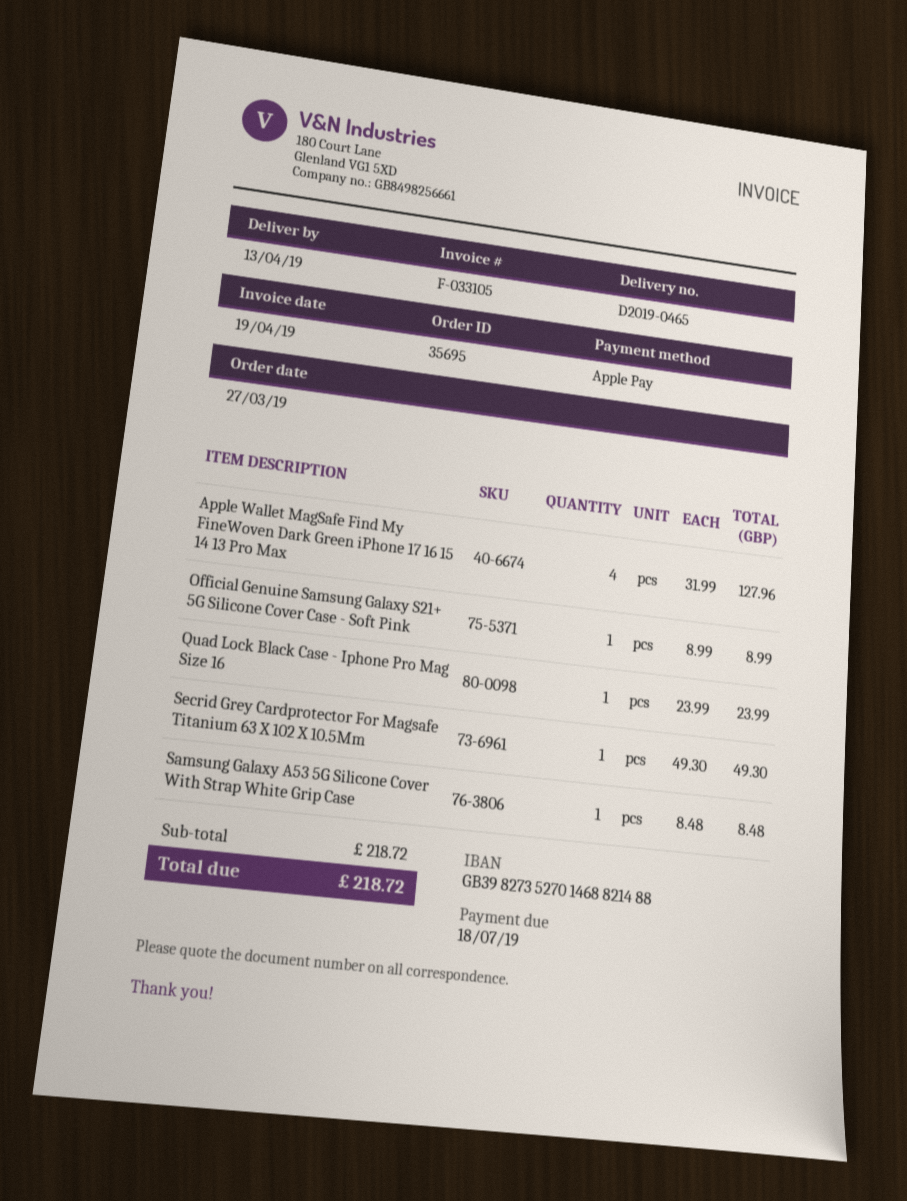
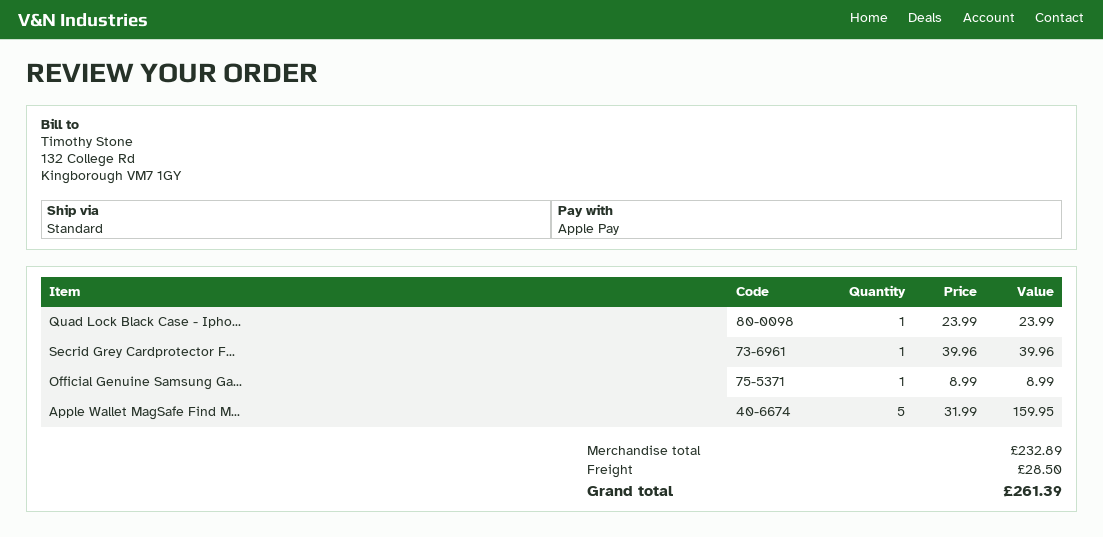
Apple Wallet MagSafe Find My FineWoven Dark Green iPhone 17 16 15 14 13 Pro Max: 4 x 31.99 = 127.96 -> 5 x 31.99 = 159.95
Secrid Grey Cardprotector For Magsafe Titanium 63 X 102 X 10.5Mm: 1 x 49.30 = 49.30 -> 1 x 39.96 = 39.96
Samsung Galaxy A53 5G Silicone Cover With Strap White Grip Case: 1 x 8.48 = 8.48 -> none
subtotal: 218.72 -> 232.89
shipping: none -> 28.50
total: 218.72 -> 261.39

